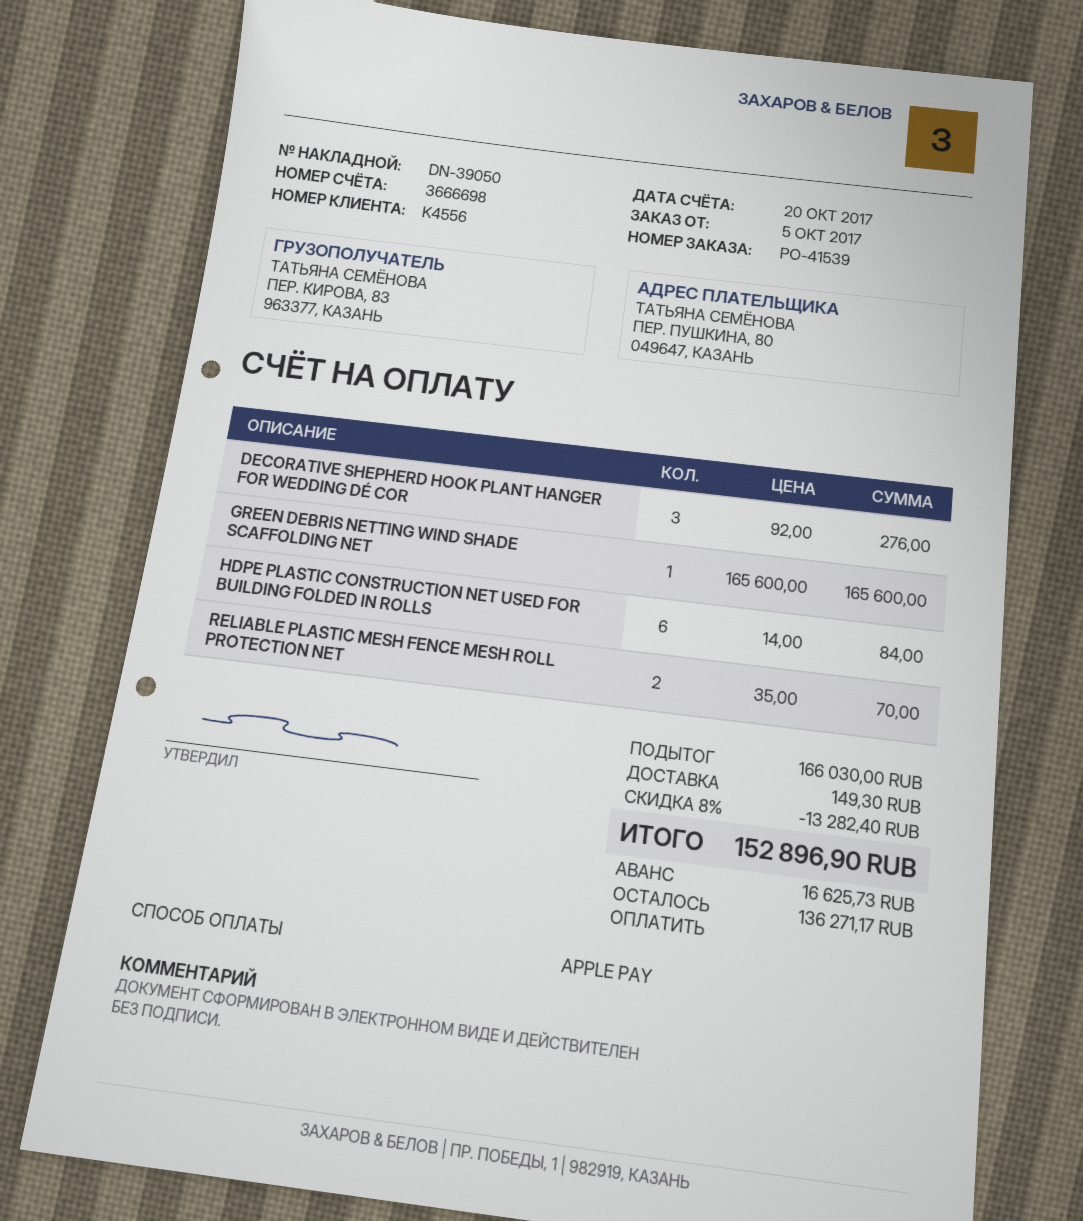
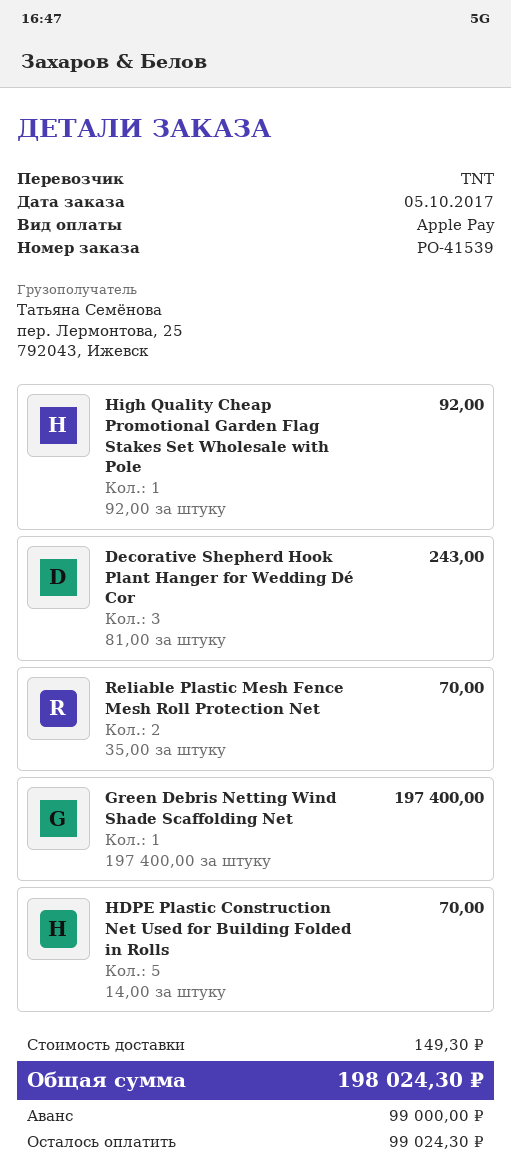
ship to: ПЕР. КИРОВА, 83, 963377, КАЗАНЬ -> пер. Лермонтова, 25, 792043, Ижевск
DECORATIVE SHEPHERD HOOK PLANT HANGER FOR WEDDING DÉ COR: 3 x 92.00 = 276.00 -> 3 x 81.00 = 243.00
GREEN DEBRIS NETTING WIND SHADE SCAFFOLDING NET: 1 x 165600.00 = 165600.00 -> 1 x 197400.00 = 197400.00
HDPE PLASTIC CONSTRUCTION NET USED FOR BUILDING FOLDED IN ROLLS: 6 x 14.00 = 84.00 -> 5 x 14.00 = 70.00
High Quality Cheap Promotional Garden Flag Stakes Set Wholesale with Pole: none -> 1 x 92.00 = 92.00
discount: 8% = 13282.40 -> none
total: 152896.90 -> 198024.30
deposit: 16625.73 -> 99000.00
balance: 136271.17 -> 99024.30

